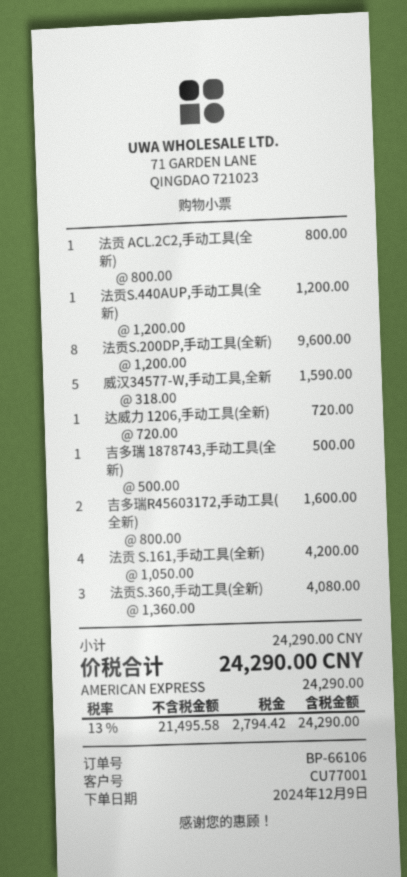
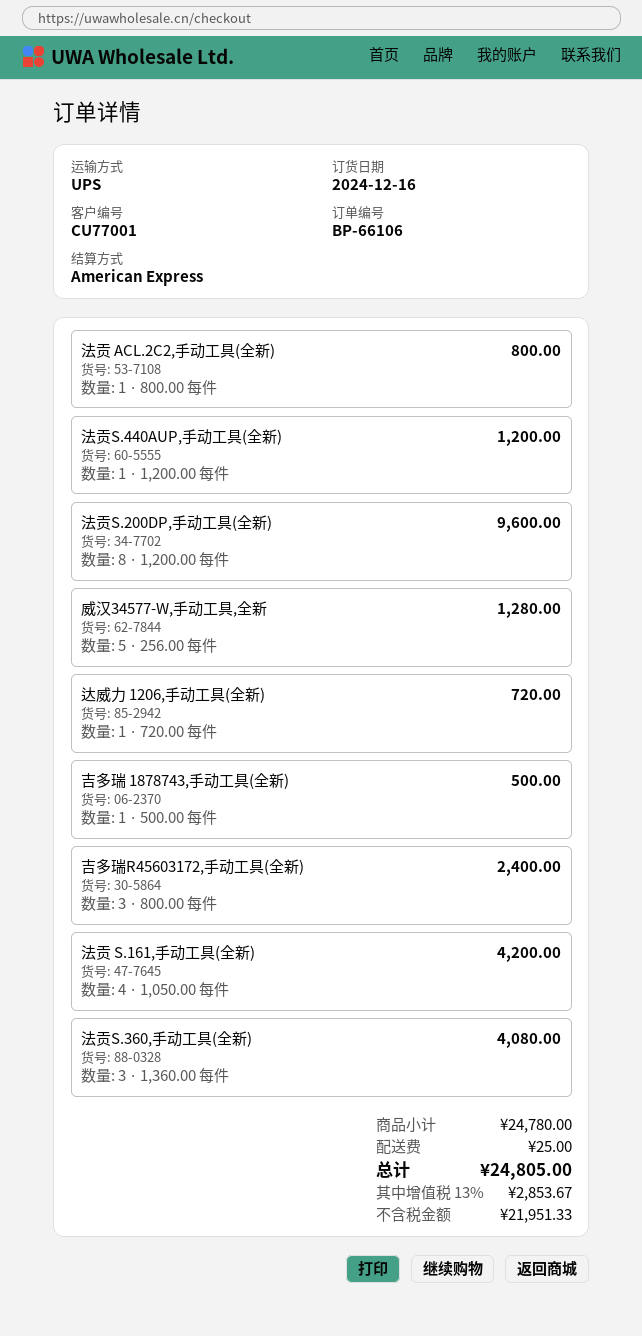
order date: 2024-12-09 -> 2024-12-16
威汉34577-W,手动工具,全新: 5 x 318.00 = 1590.00 -> 5 x 256.00 = 1280.00
吉多瑞R45603172,手动工具(全新): 2 x 800.00 = 1600.00 -> 3 x 800.00 = 2400.00
subtotal: 24290.00 -> 24780.00
shipping: none -> 25.00
net: 21495.58 -> 21951.33
tax: 13% = 2794.42 -> 13% = 2853.67
total: 24290.00 -> 24805.00

